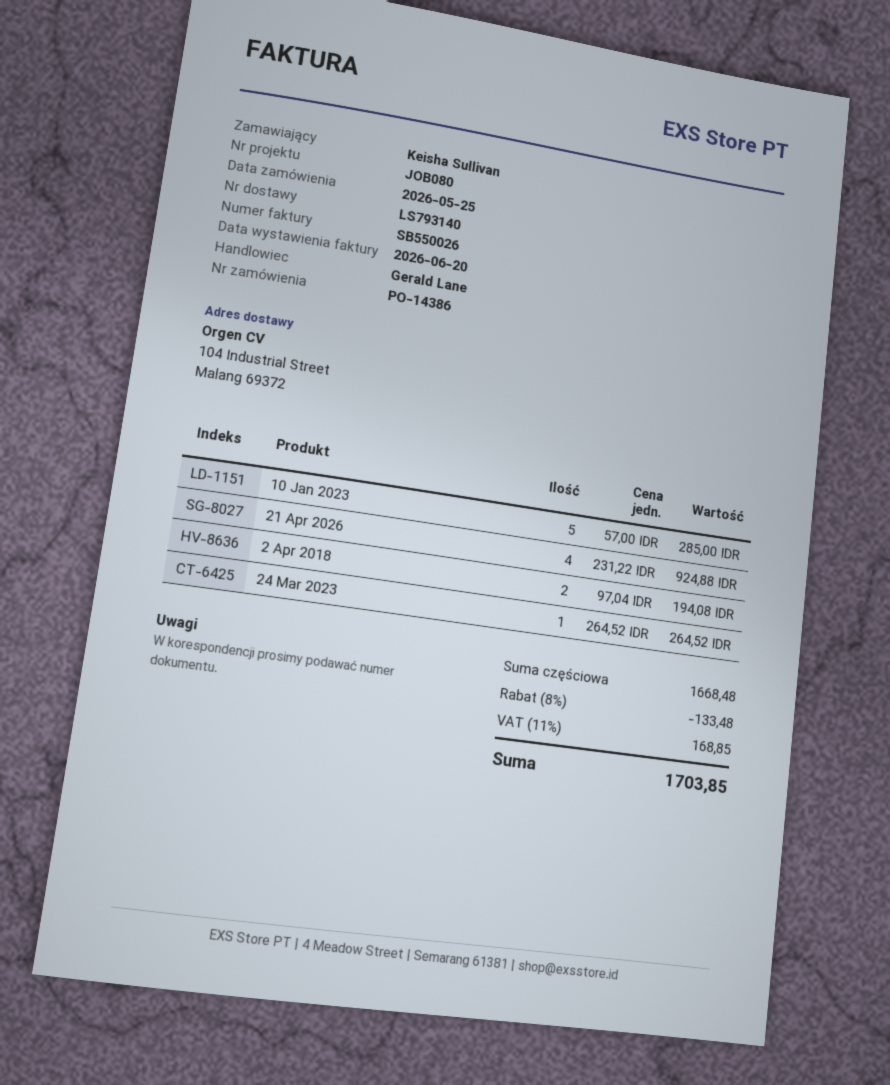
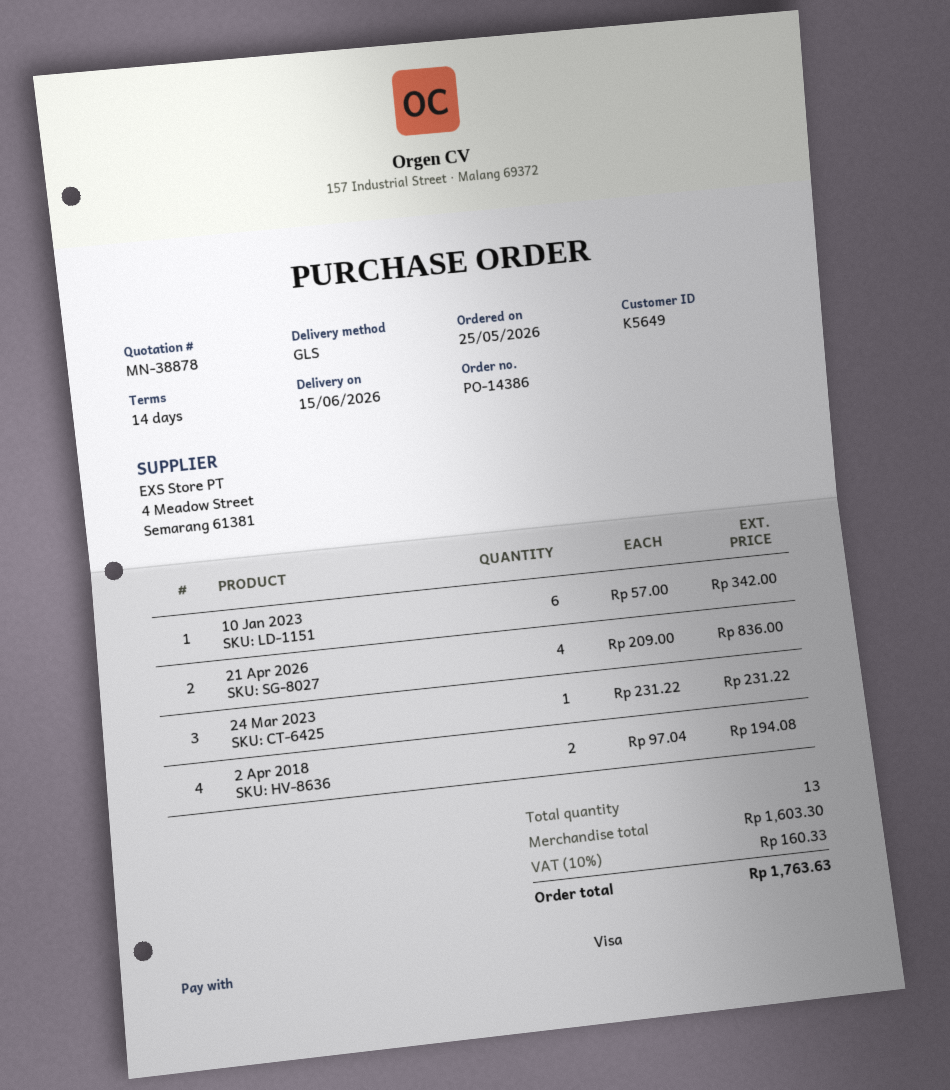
10 Jan 2023: 5 x 57.00 = 285.00 -> 6 x 57.00 = 342.00
21 Apr 2026: 4 x 231.22 = 924.88 -> 4 x 209.00 = 836.00
24 Mar 2023: 1 x 264.52 = 264.52 -> 1 x 231.22 = 231.22
subtotal: 1668.48 -> 1603.30
discount: 8% = 133.48 -> none
tax: 11% = 168.85 -> 10% = 160.33
total: 1703.85 -> 1763.63

